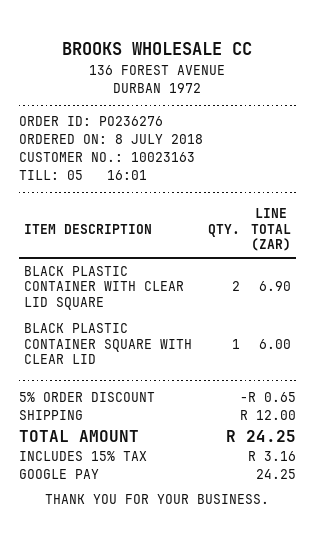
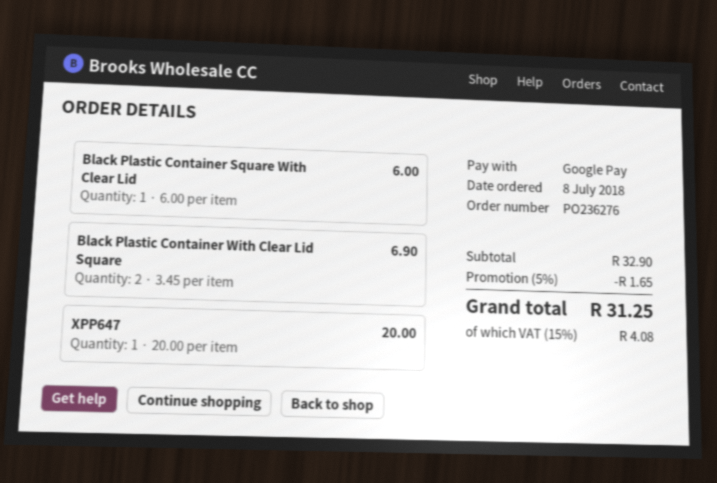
XPP647: none -> 1 for 20.00
discount: 5% = 0.65 -> 5% = 1.65
shipping: 12.00 -> none
tax: 15% = 3.16 -> 15% = 4.08
total: 24.25 -> 31.25

